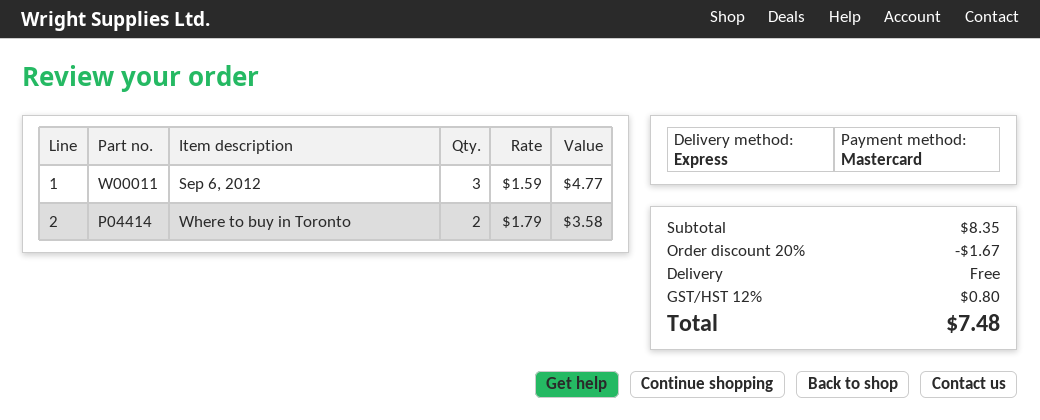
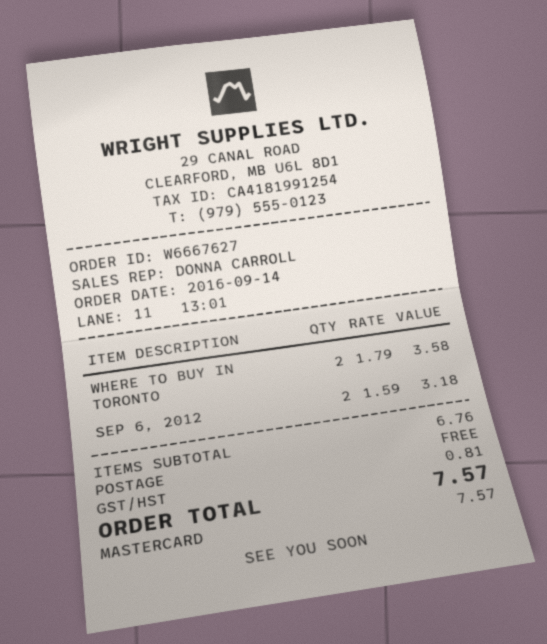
Sep 6, 2012: 3 x 1.59 = 4.77 -> 2 x 1.59 = 3.18
subtotal: 8.35 -> 6.76
discount: 20% = 1.67 -> none
tax: 0.80 -> 0.81
total: 7.48 -> 7.57

